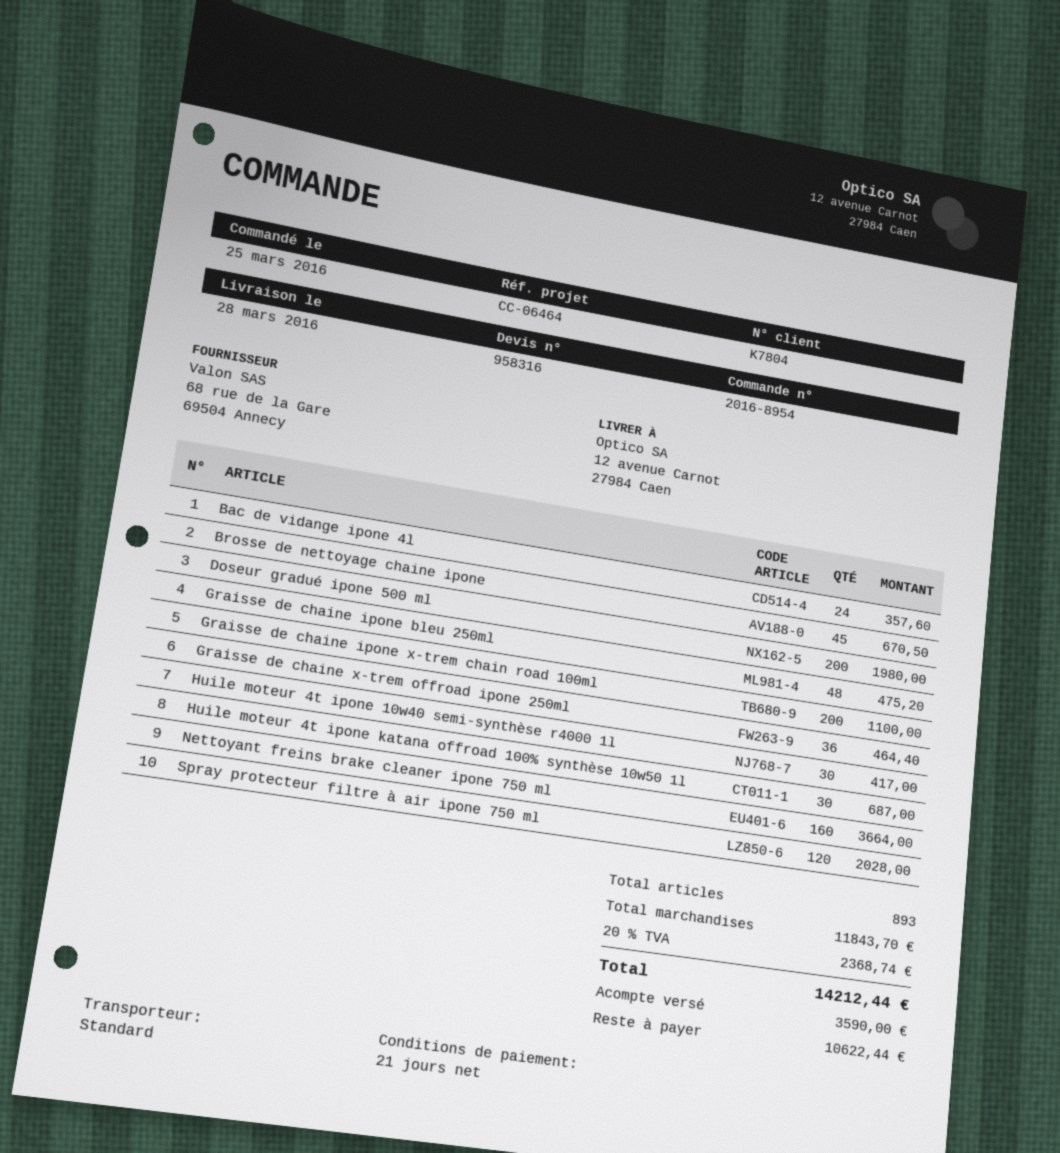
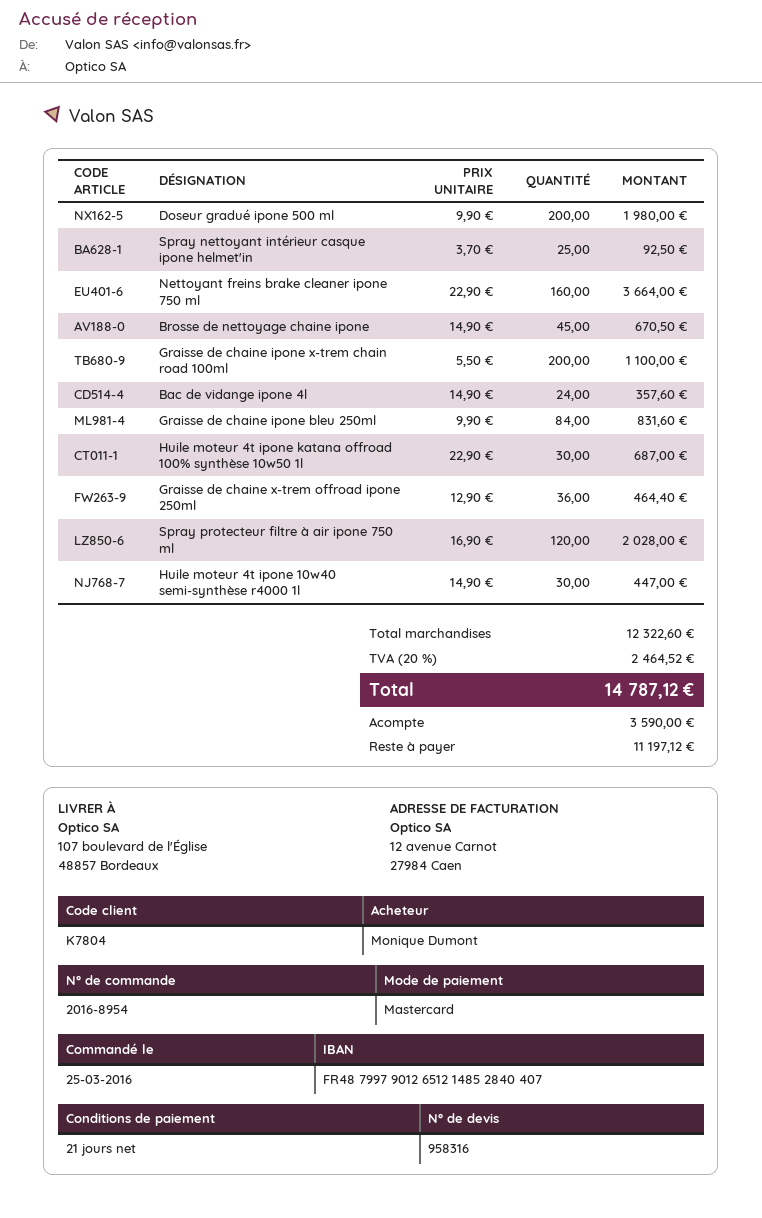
ship to: 12 avenue Carnot, 27984 Caen -> 107 boulevard de l'Église, 48857 Bordeaux
Graisse de chaine ipone bleu 250ml: 48 for 475.20 -> 84 for 831.60
Huile moteur 4t ipone 10w40 semi-synthèse r4000 1l: 30 for 417.00 -> 30 for 447.00
Spray nettoyant intérieur casque ipone helmet'in: none -> 25 for 92.50
subtotal: 11843.70 -> 12322.60
tax: 20% = 2368.74 -> 20% = 2464.52
total: 14212.44 -> 14787.12
balance: 10622.44 -> 11197.12

